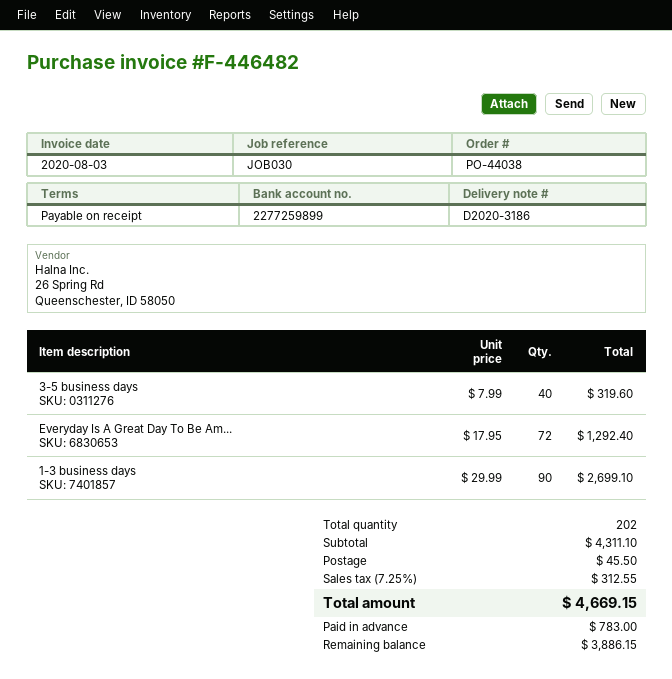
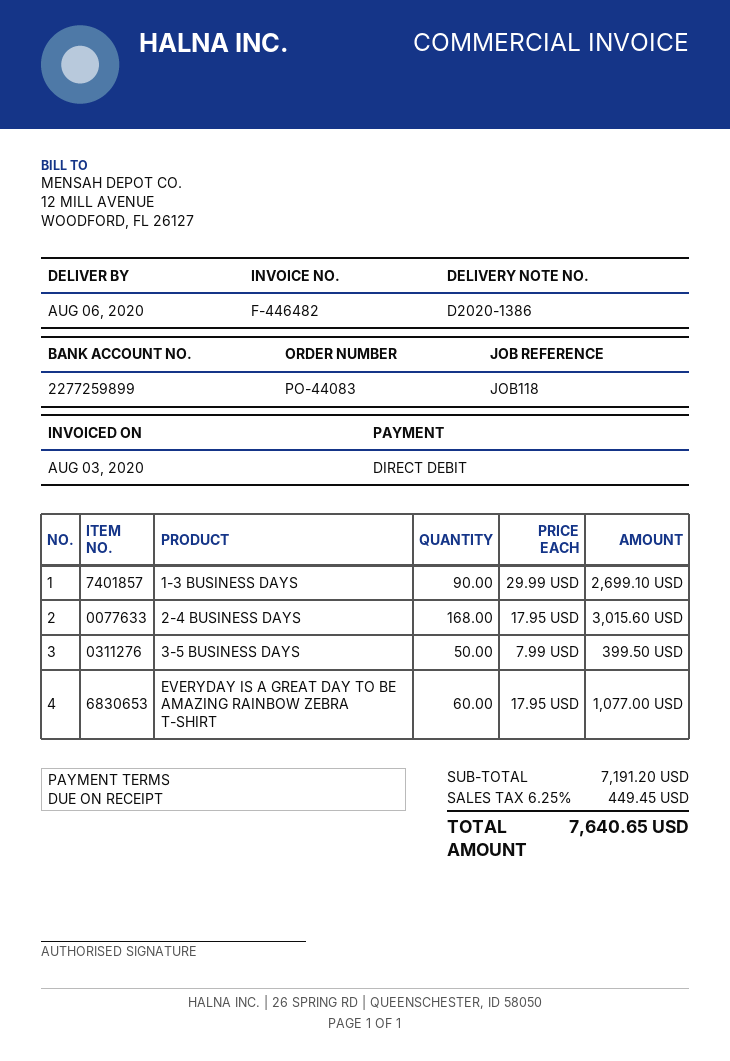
order number: PO-44038 -> PO-44083
delivery note number: D2020-3186 -> D2020-1386
reference: JOB030 -> JOB118
3-5 business days: 40 x 7.99 = 319.60 -> 50 x 7.99 = 399.50
Everyday Is A Great Day To Be Am...: 72 x 17.95 = 1292.40 -> 60 x 17.95 = 1077.00
2-4 BUSINESS DAYS: none -> 168 x 17.95 = 3015.60
subtotal: 4311.10 -> 7191.20
shipping: 45.50 -> none
tax: 7.25% = 312.55 -> 6.25% = 449.45
total: 4669.15 -> 7640.65

